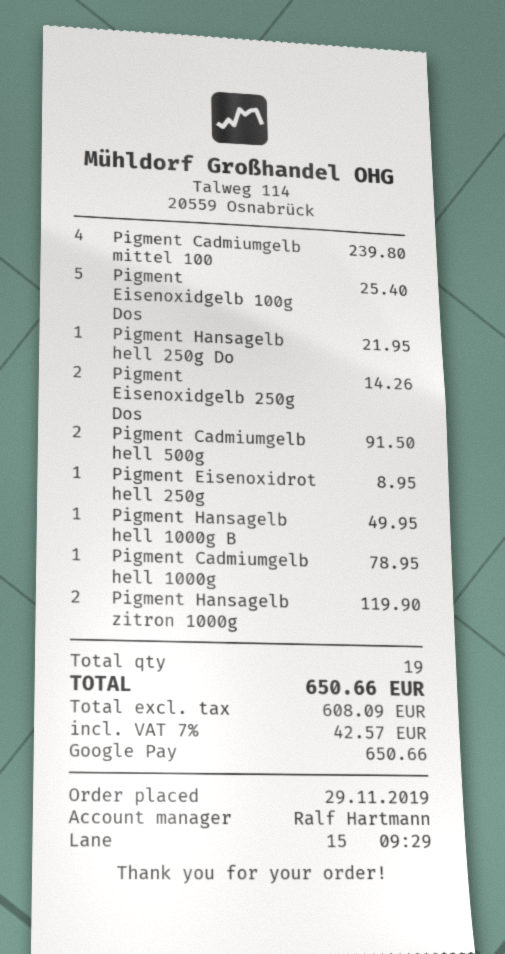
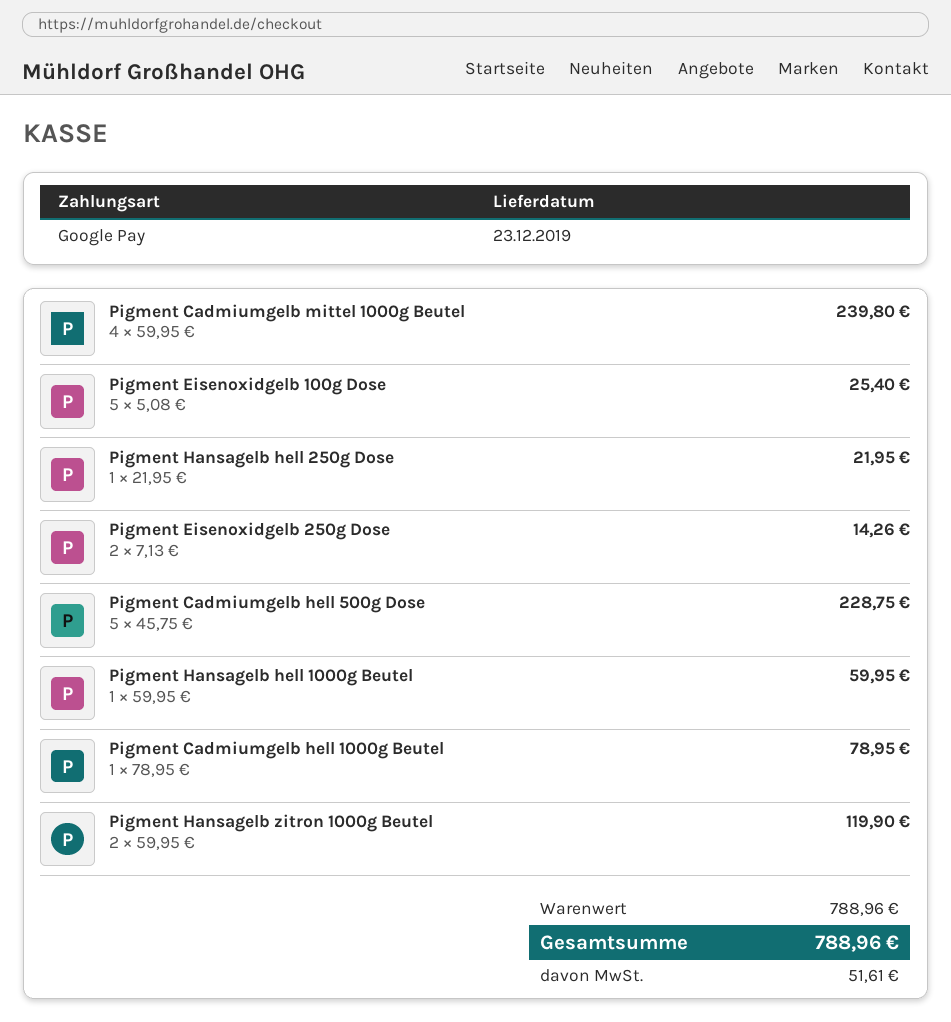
Pigment Cadmiumgelb hell 500g: 2 for 91.50 -> 5 for 228.75
Pigment Eisenoxidrot hell 250g: 1 for 8.95 -> none
Pigment Hansagelb hell 1000g B: 1 for 49.95 -> 1 for 59.95
tax: 42.57 -> 51.61
total: 650.66 -> 788.96

